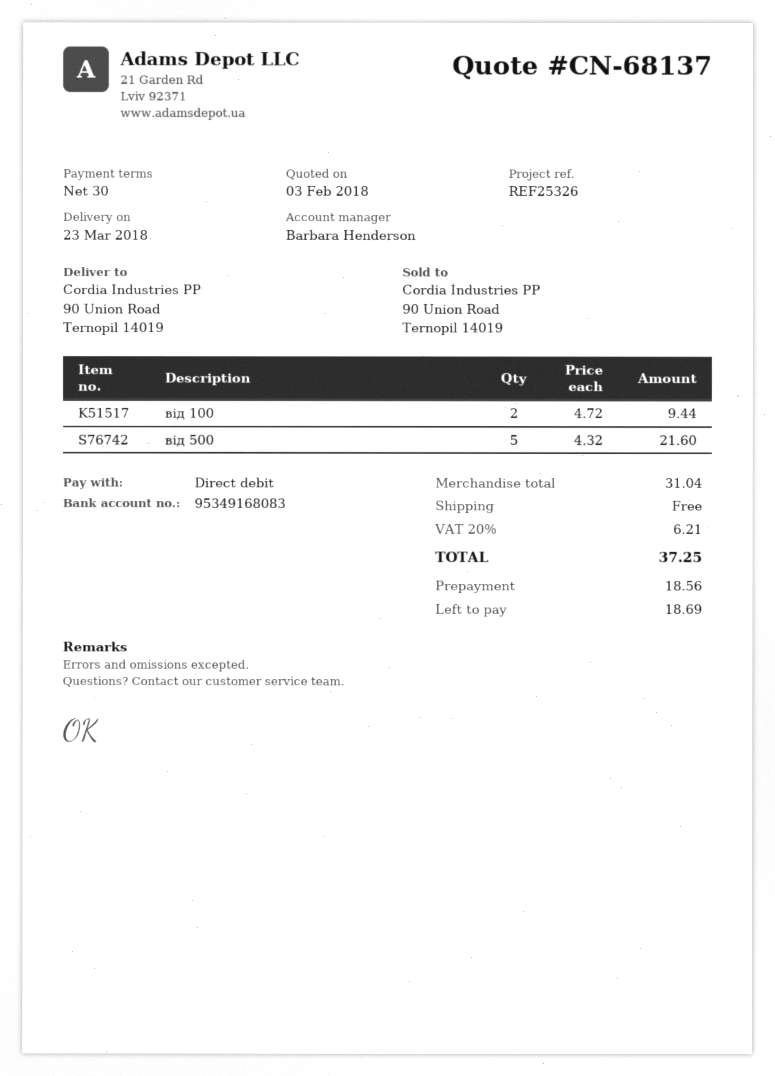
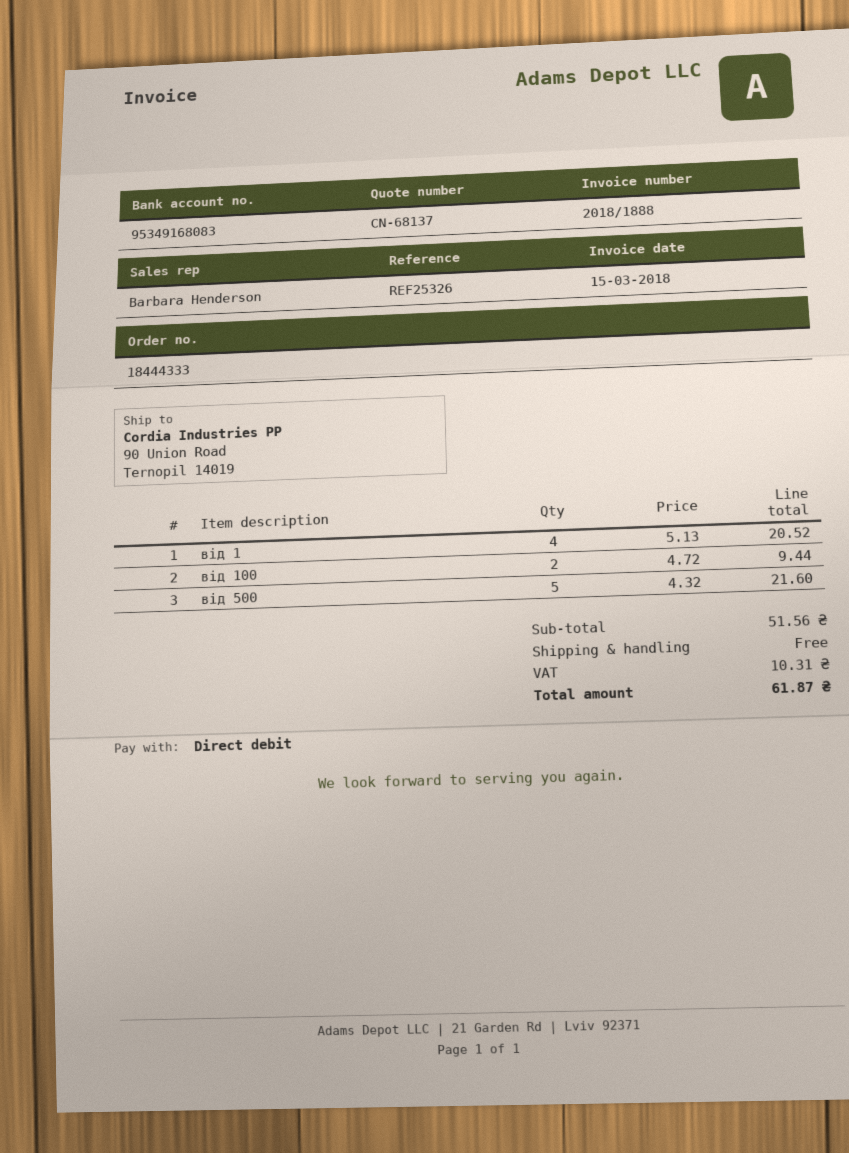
від 1: none -> 4 x 5.13 = 20.52
subtotal: 31.04 -> 51.56
tax: 6.21 -> 10.31
total: 37.25 -> 61.87

